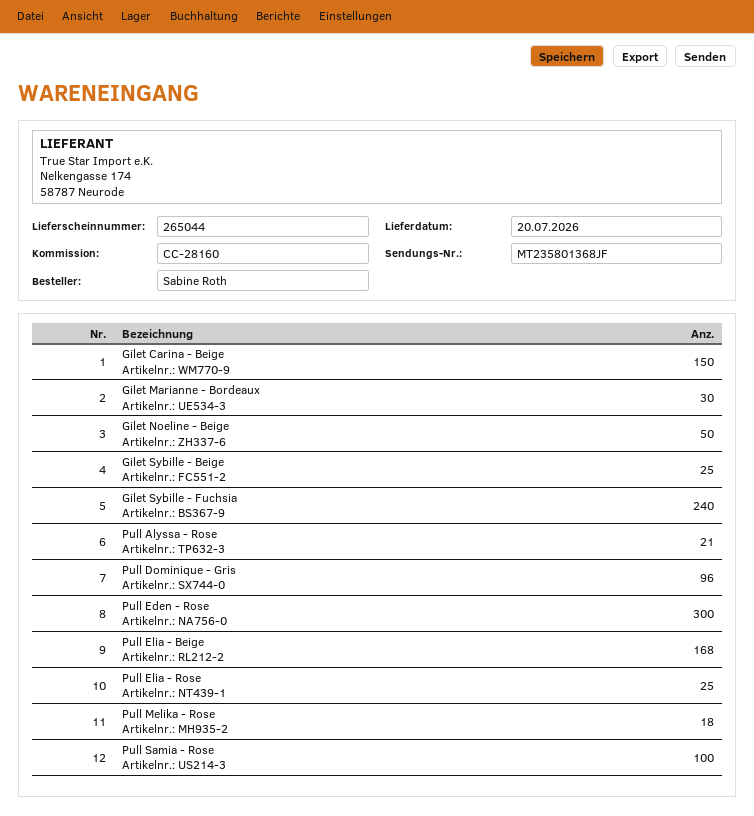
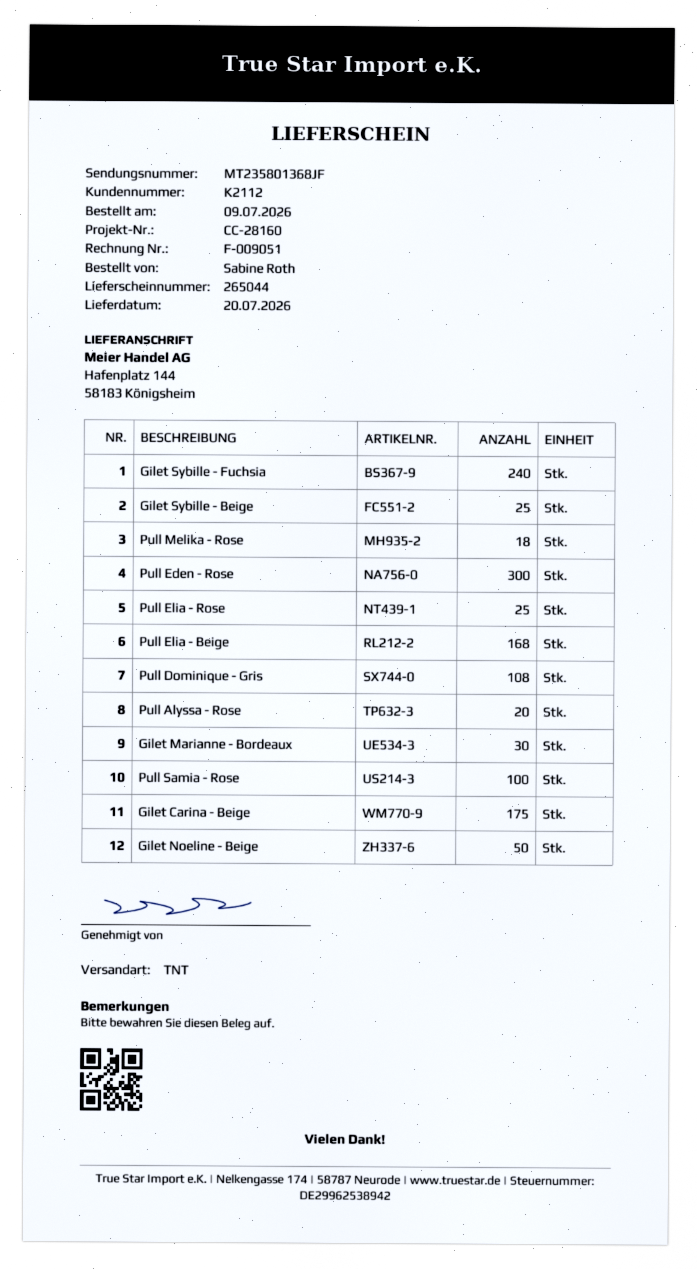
Gilet Carina - Beige: 150 -> 175
Pull Alyssa - Rose: 21 -> 20
Pull Dominique - Gris: 96 -> 108

